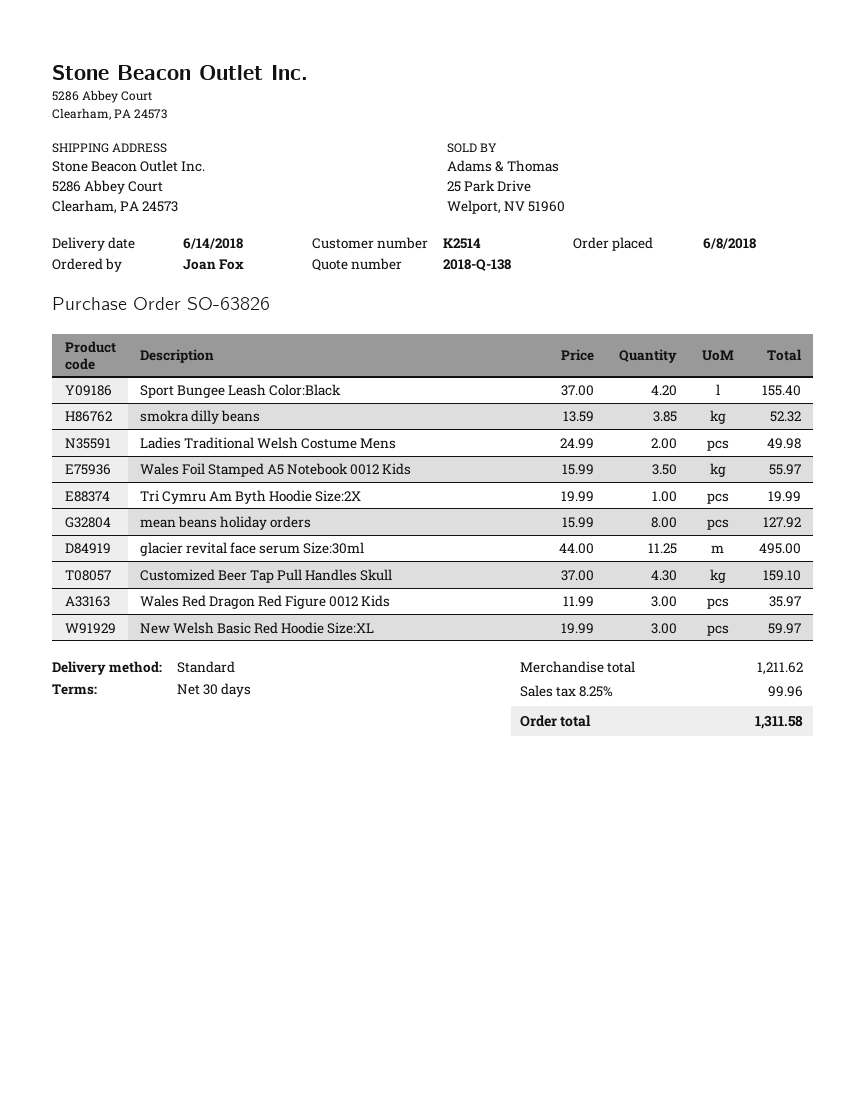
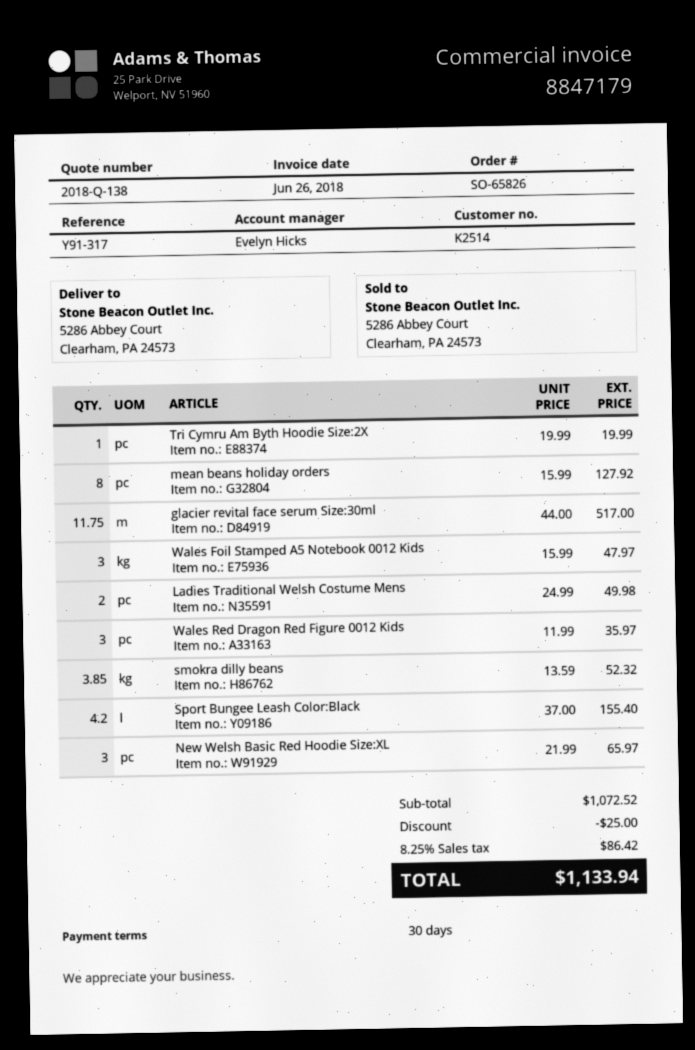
order number: SO-63826 -> SO-65826
Wales Foil Stamped A5 Notebook 0012 Kids: 3.5 x 15.99 = 55.97 -> 3 x 15.99 = 47.97
glacier revital face serum Size:30ml: 11.25 x 44.00 = 495.00 -> 11.75 x 44.00 = 517.00
Customized Beer Tap Pull Handles Skull: 4.3 x 37.00 = 159.10 -> none
New Welsh Basic Red Hoodie Size:XL: 3 x 19.99 = 59.97 -> 3 x 21.99 = 65.97
subtotal: 1211.62 -> 1072.52
discount: none -> 25.00
tax: 8.25% = 99.96 -> 8.25% = 86.42
total: 1311.58 -> 1133.94

